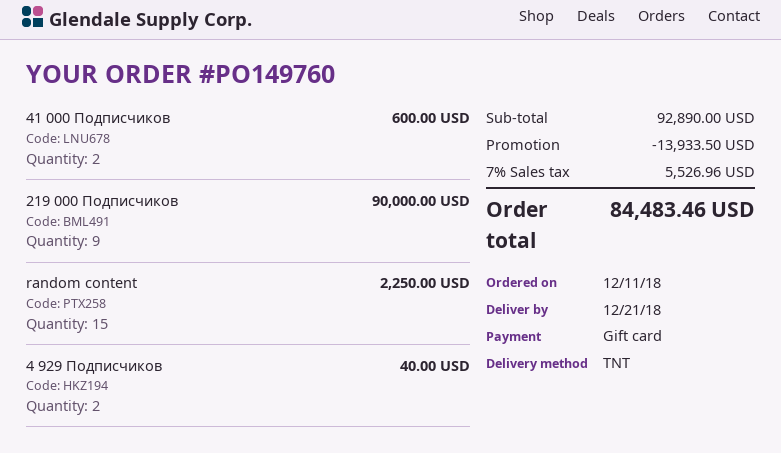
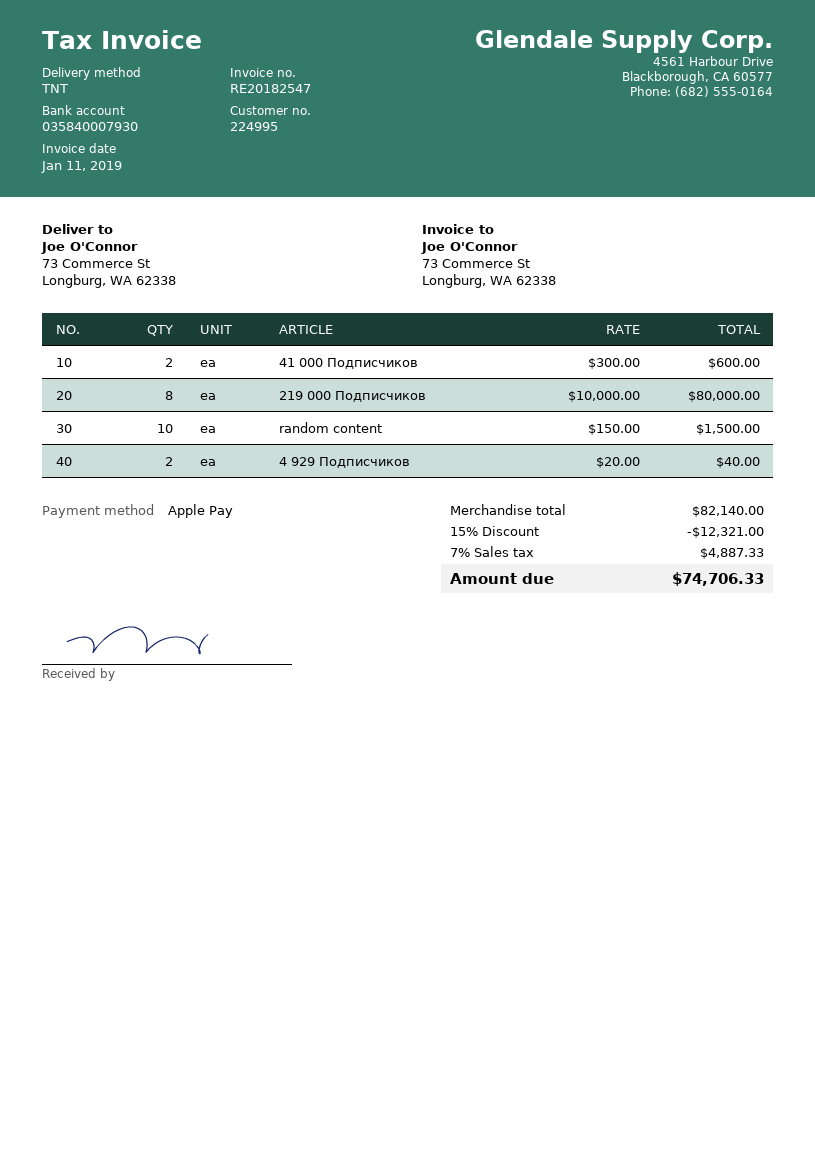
payment method: gift card -> Apple Pay
219 000 Подписчиков: 9 for 90000.00 -> 8 for 80000.00
random content: 15 for 2250.00 -> 10 for 1500.00
subtotal: 92890.00 -> 82140.00
discount: 13933.50 -> 12321.00
tax: 7% = 5526.96 -> 7% = 4887.33
total: 84483.46 -> 74706.33

